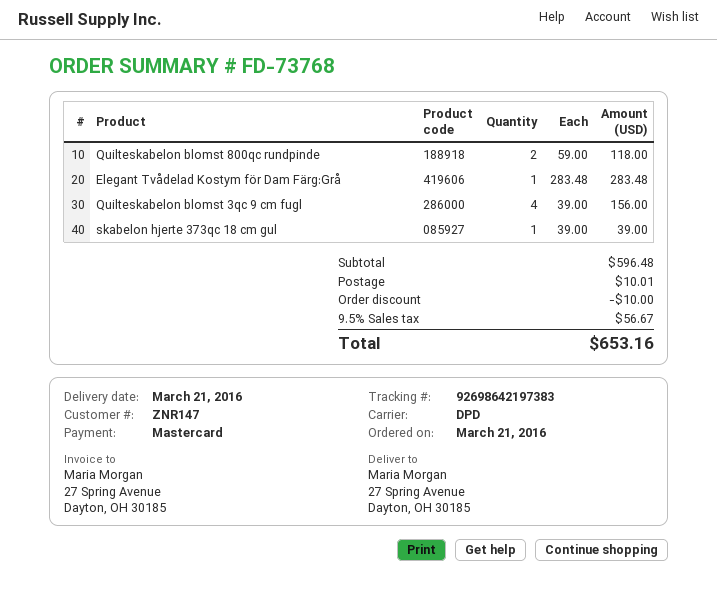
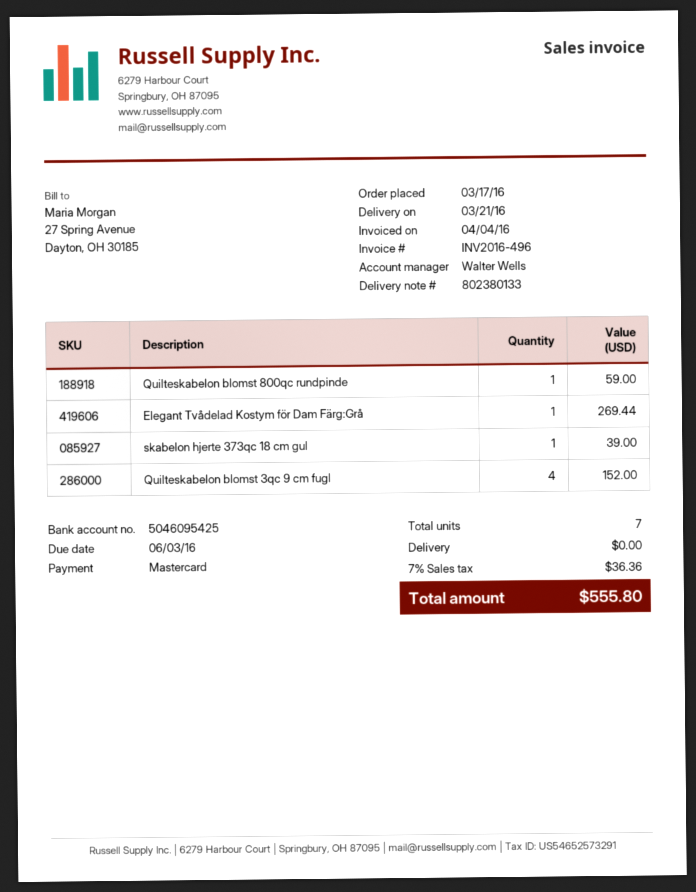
order date: 2016-03-21 -> 2016-03-17
Quilteskabelon blomst 800qc rundpinde: 2 for 118.00 -> 1 for 59.00
Elegant Tvådelad Kostym för Dam Färg:Grå: 1 for 283.48 -> 1 for 269.44
Quilteskabelon blomst 3qc 9 cm fugl: 4 for 156.00 -> 4 for 152.00
discount: 10.00 -> none
shipping: 10.01 -> 0.00
tax: 9.5% = 56.67 -> 7% = 36.36
total: 653.16 -> 555.80

